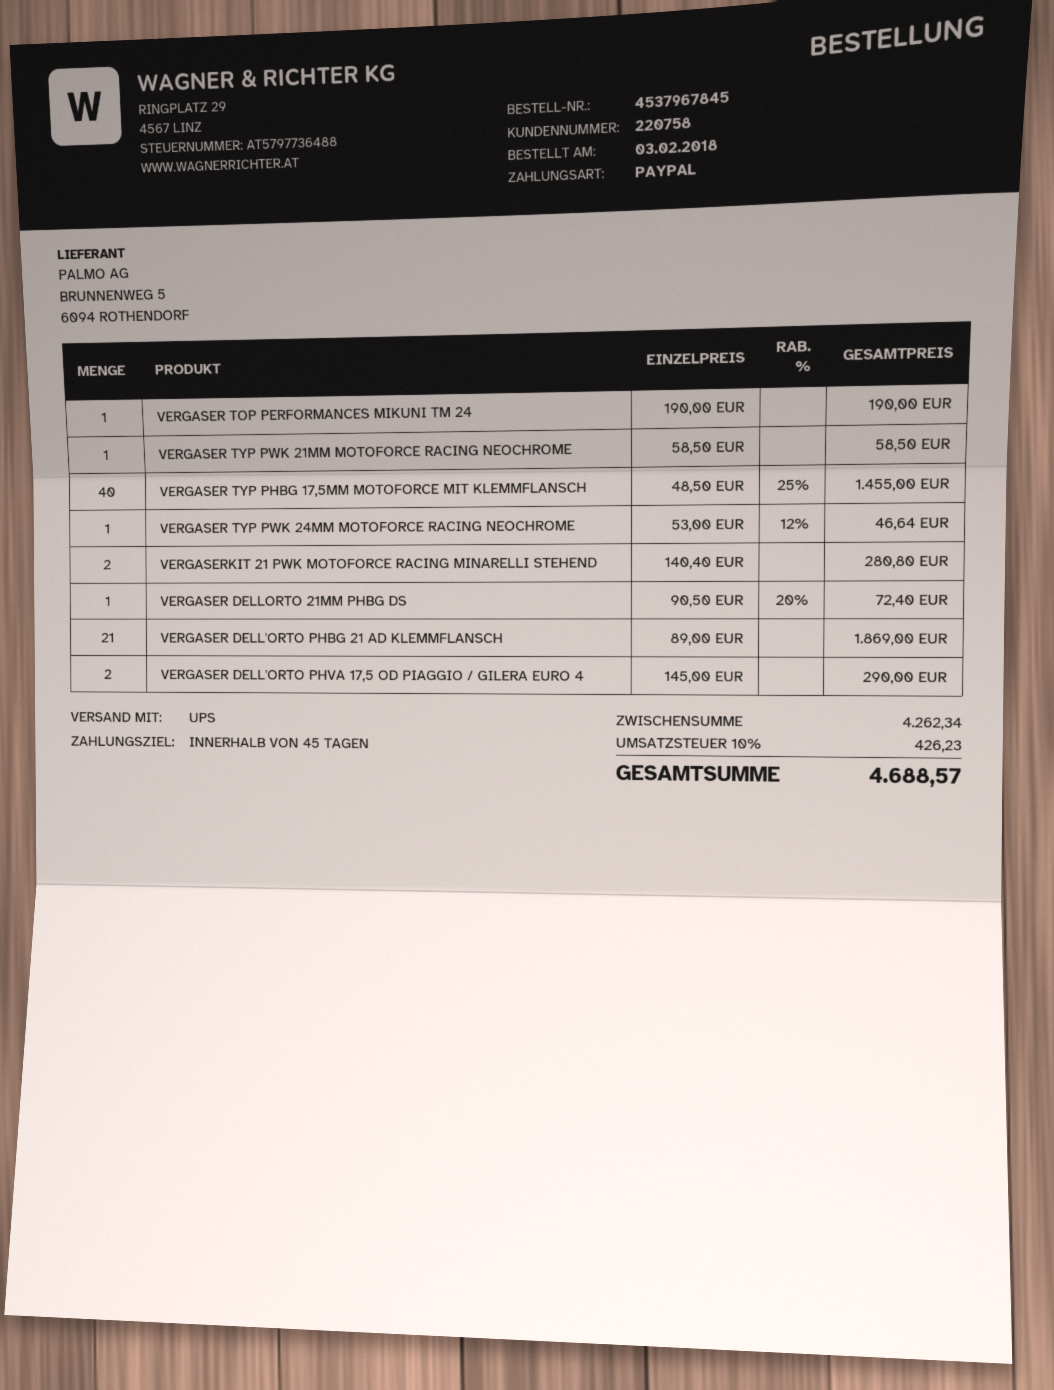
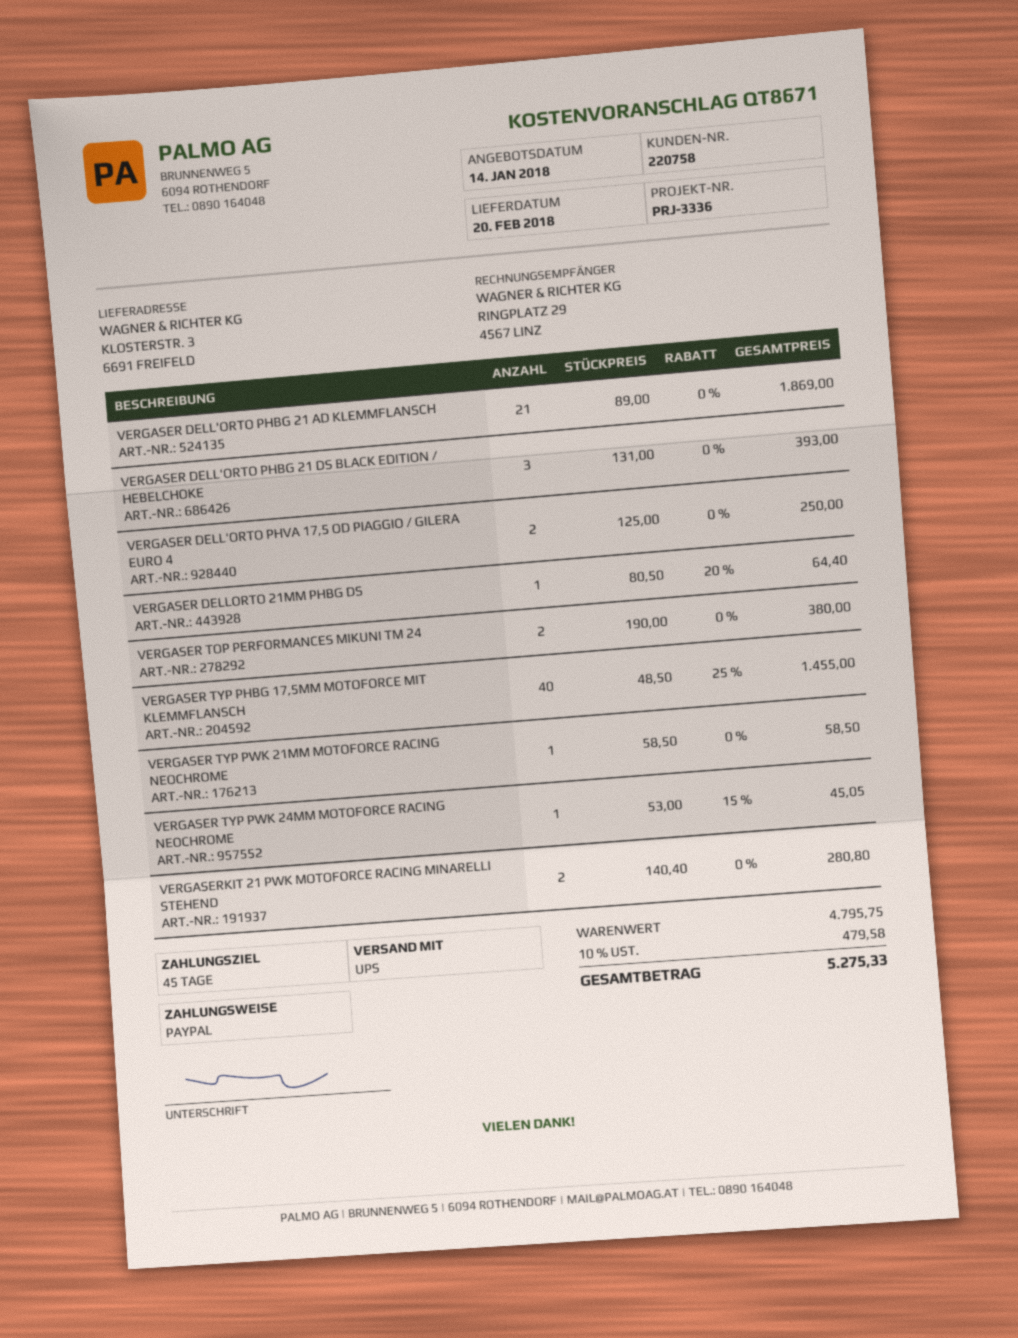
VERGASER TOP PERFORMANCES MIKUNI TM 24: 1 x 190.00 = 190.00 -> 2 x 190.00 = 380.00
VERGASER TYP PWK 24MM MOTOFORCE RACING NEOCHROME: 1 x 53.00 - 12% = 46.64 -> 1 x 53.00 - 15% = 45.05
VERGASER DELLORTO 21MM PHBG DS: 1 x 90.50 - 20% = 72.40 -> 1 x 80.50 - 20% = 64.40
VERGASER DELL'ORTO PHVA 17,5 OD PIAGGIO / GILERA EURO 4: 2 x 145.00 = 290.00 -> 2 x 125.00 = 250.00
VERGASER DELL'ORTO PHBG 21 DS BLACK EDITION / HEBELCHOKE: none -> 3 x 131.00 = 393.00
subtotal: 4262.34 -> 4795.75
tax: 10% = 426.23 -> 10% = 479.58
total: 4688.57 -> 5275.33

